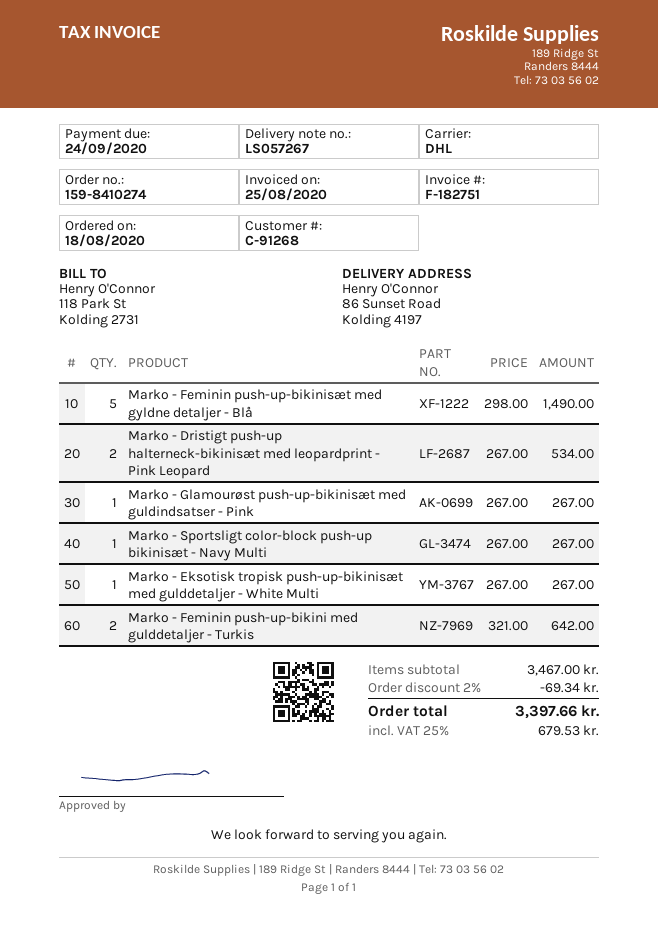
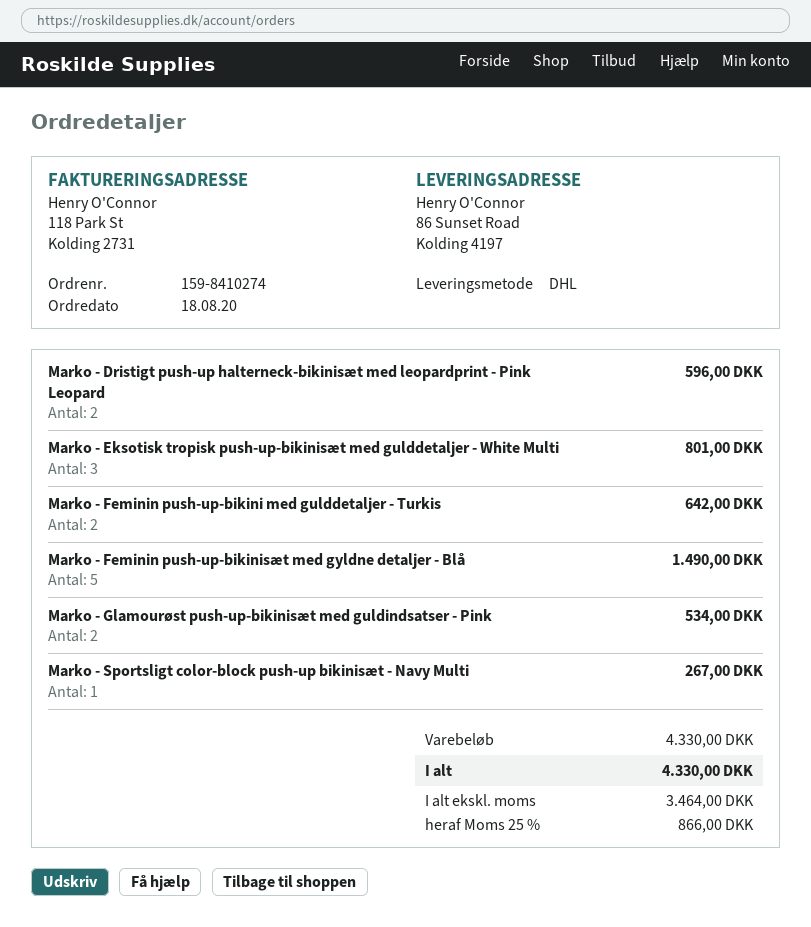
Marko - Dristigt push-up halterneck-bikinisæt med leopardprint - Pink Leopard: 2 for 534.00 -> 2 for 596.00
Marko - Glamourøst push-up-bikinisæt med guldindsatser - Pink: 1 for 267.00 -> 2 for 534.00
Marko - Eksotisk tropisk push-up-bikinisæt med gulddetaljer - White Multi: 1 for 267.00 -> 3 for 801.00
subtotal: 3467.00 -> 4330.00
discount: 2% = 69.34 -> none
tax: 25% = 679.53 -> 25% = 866.00
total: 3397.66 -> 4330.00

